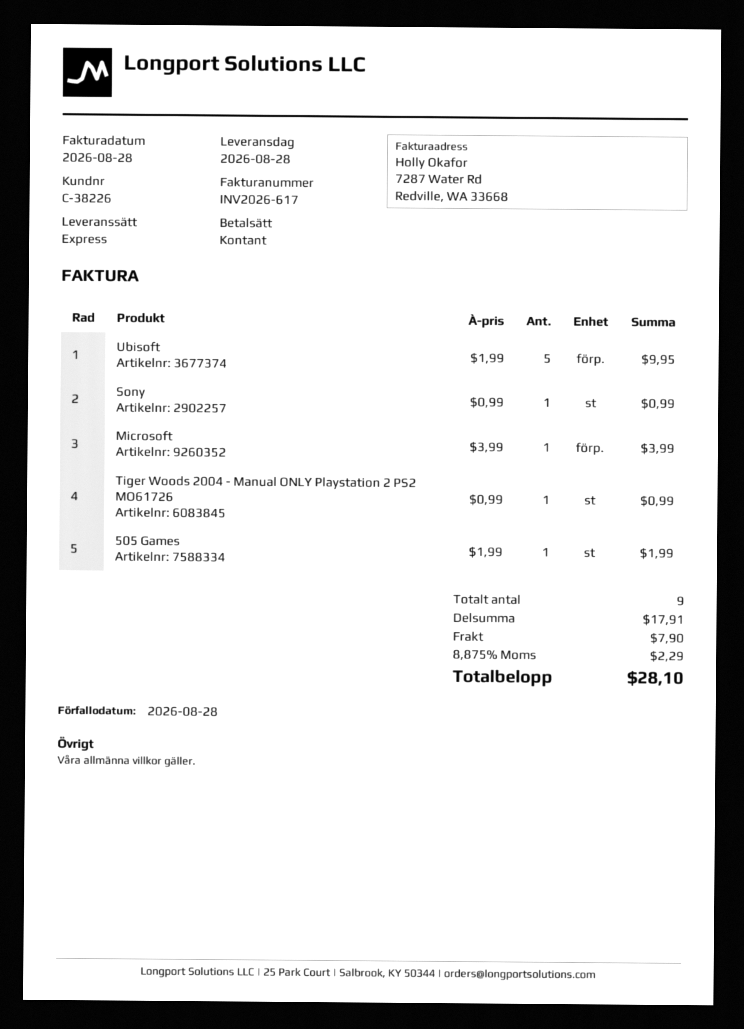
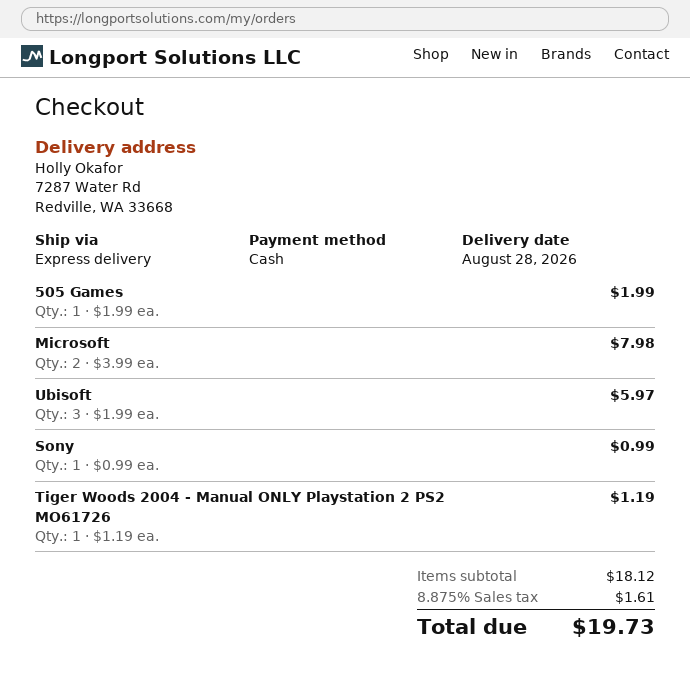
Ubisoft: 5 x 1.99 = 9.95 -> 3 x 1.99 = 5.97
Microsoft: 1 x 3.99 = 3.99 -> 2 x 3.99 = 7.98
Tiger Woods 2004 - Manual ONLY Playstation 2 PS2 MO61726: 1 x 0.99 = 0.99 -> 1 x 1.19 = 1.19
subtotal: 17.91 -> 18.12
shipping: 7.90 -> none
tax: 8.875% = 2.29 -> 8.875% = 1.61
total: 28.10 -> 19.73

